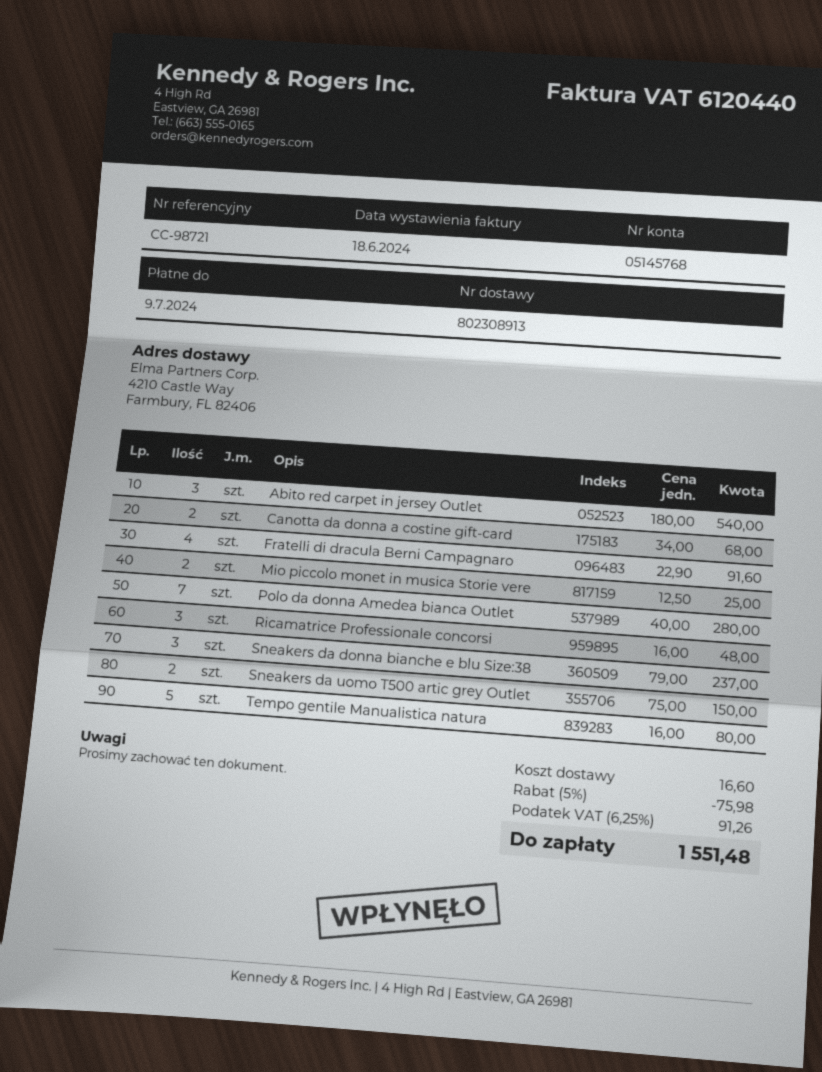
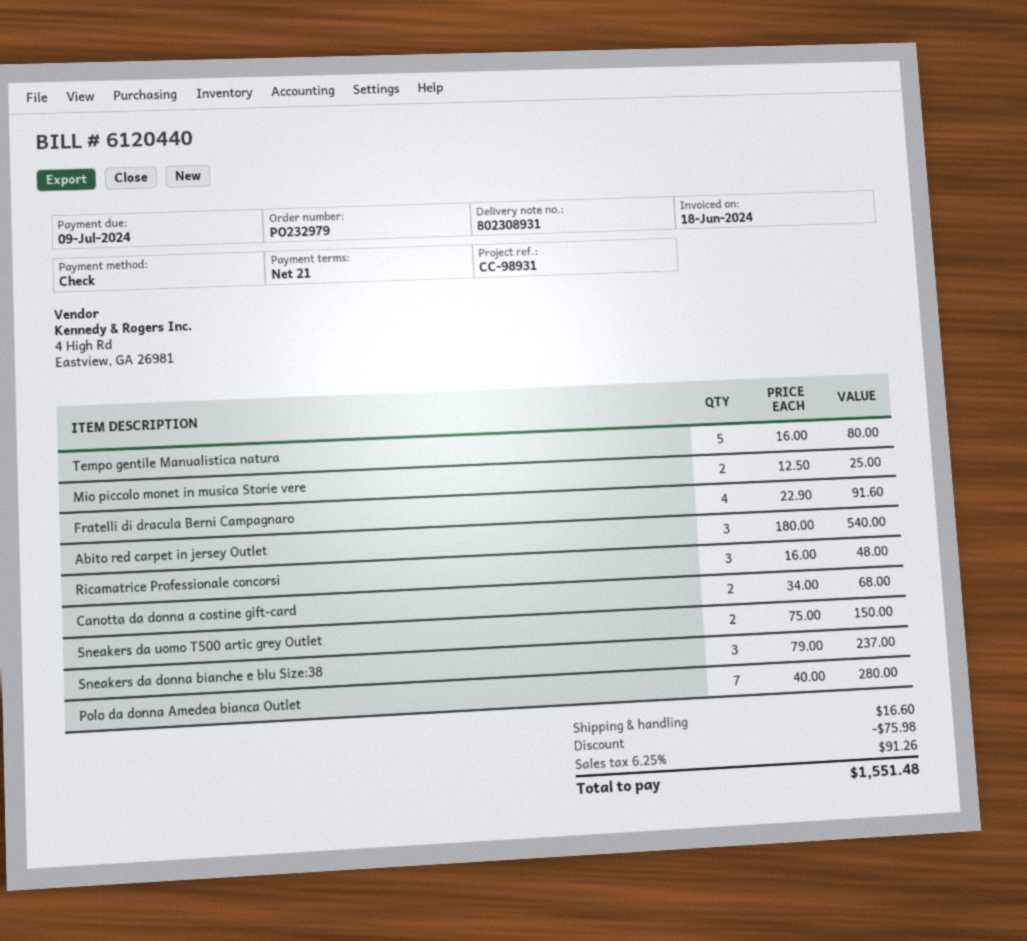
delivery note number: 802308913 -> 802308931
reference: CC-98721 -> CC-98931

